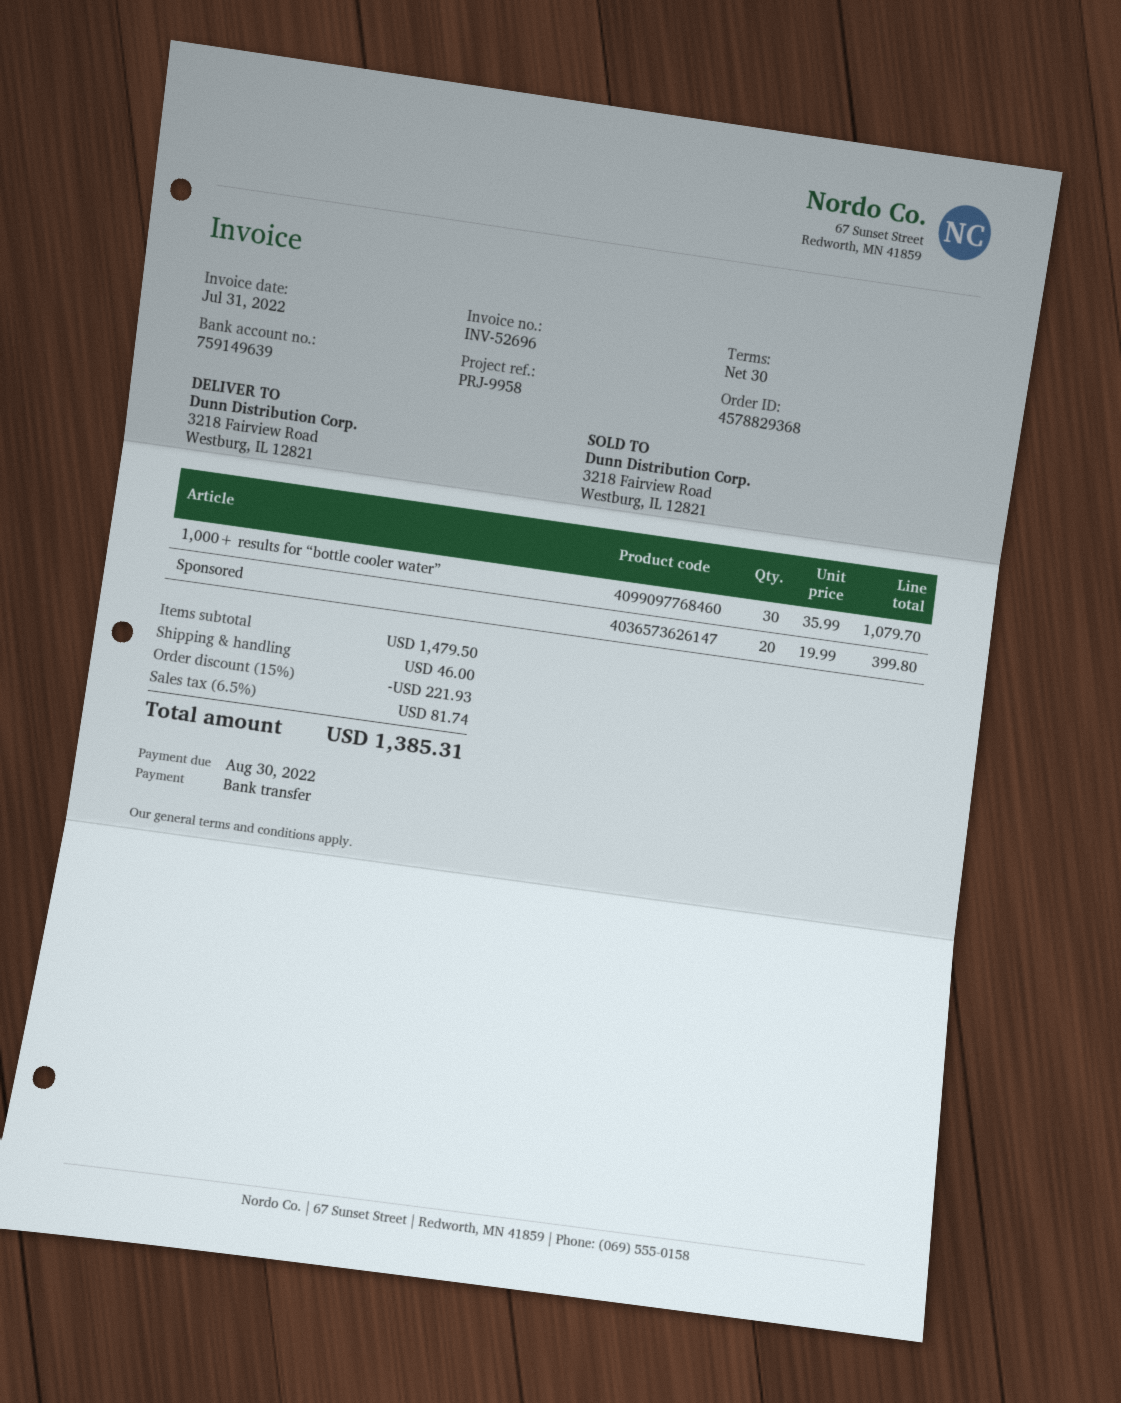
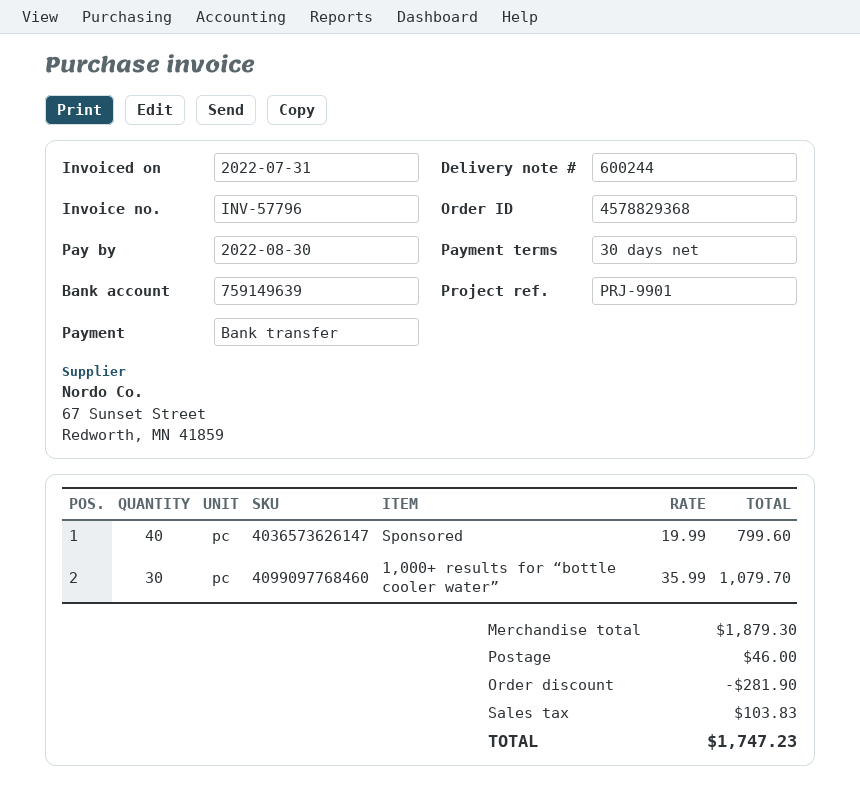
invoice number: INV-52696 -> INV-57796
reference: PRJ-9958 -> PRJ-9901
Sponsored: 20 x 19.99 = 399.80 -> 40 x 19.99 = 799.60
subtotal: 1479.50 -> 1879.30
discount: 221.93 -> 281.90
tax: 81.74 -> 103.83
total: 1385.31 -> 1747.23

